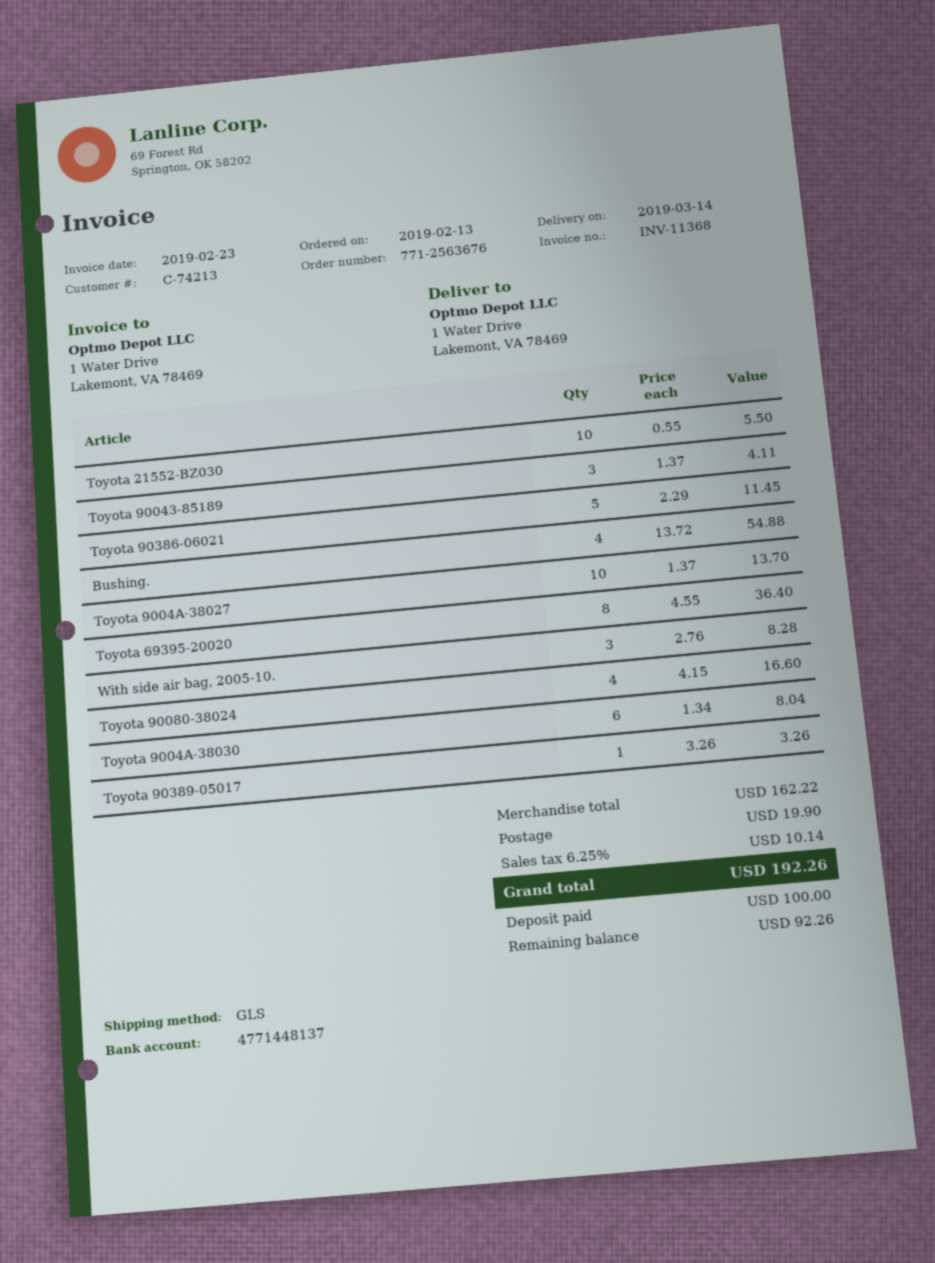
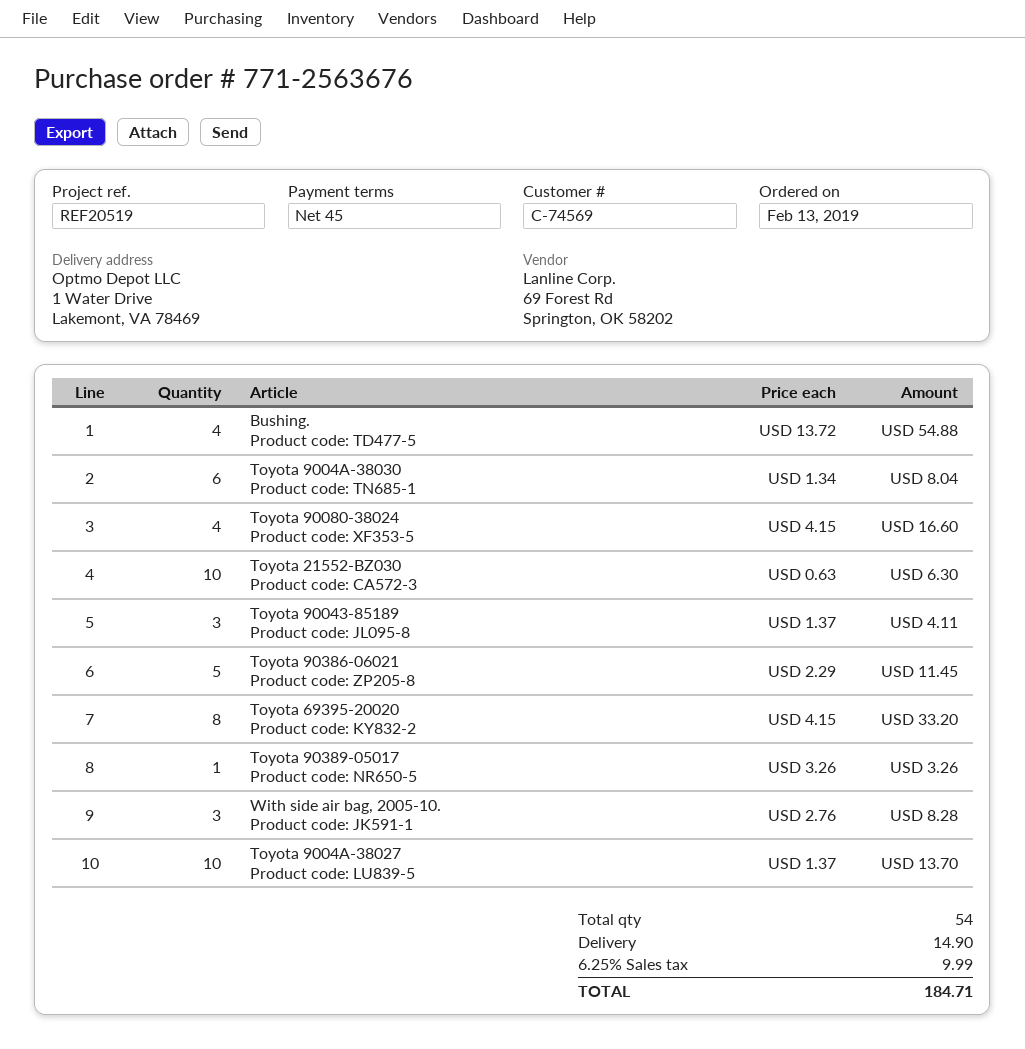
customer number: C-74213 -> C-74569
Toyota 21552-BZ030: 10 x 0.55 = 5.50 -> 10 x 0.63 = 6.30
Toyota 69395-20020: 8 x 4.55 = 36.40 -> 8 x 4.15 = 33.20
shipping: 19.90 -> 14.90
tax: 6.25% = 10.14 -> 6.25% = 9.99
total: 192.26 -> 184.71

